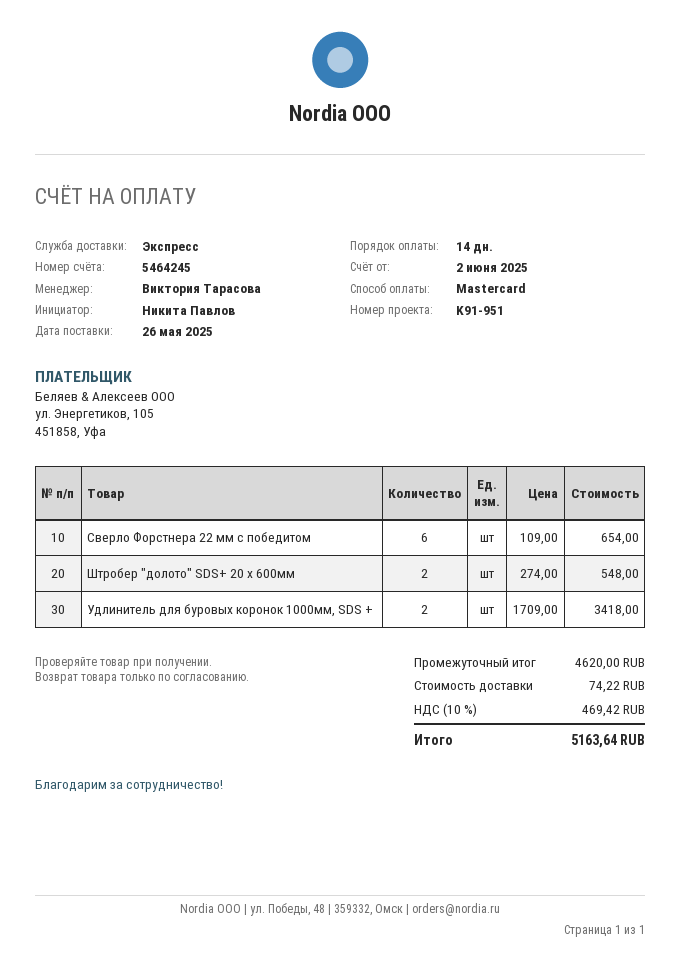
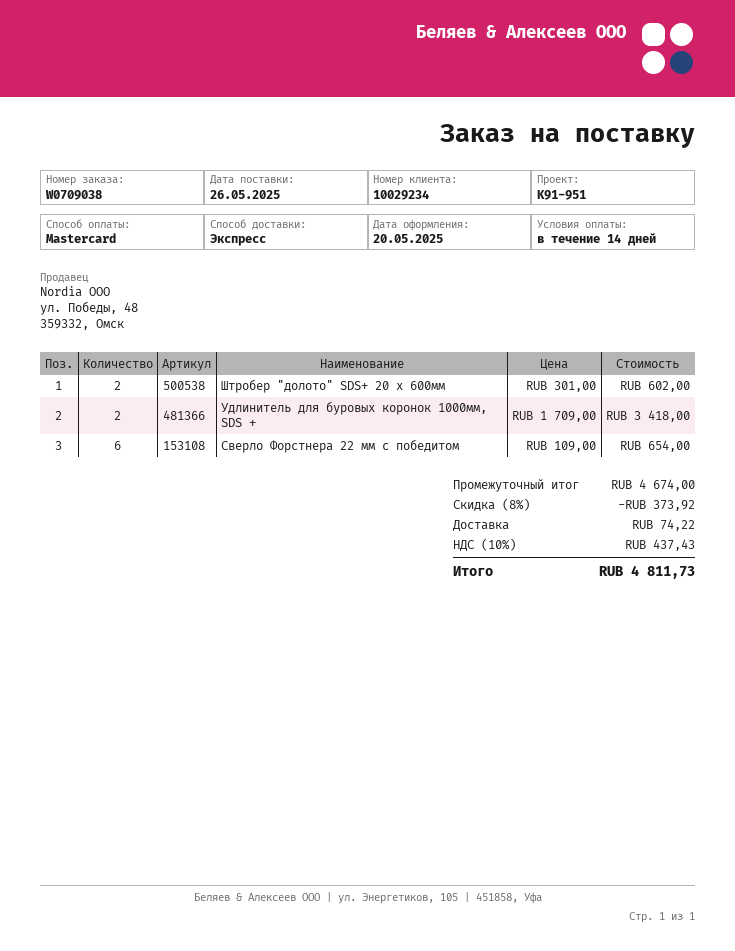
Штробер "долото" SDS+ 20 х 600мм: 2 x 274.00 = 548.00 -> 2 x 301.00 = 602.00
subtotal: 4620.00 -> 4674.00
discount: none -> 8% = 373.92
tax: 10% = 469.42 -> 10% = 437.43
total: 5163.64 -> 4811.73

